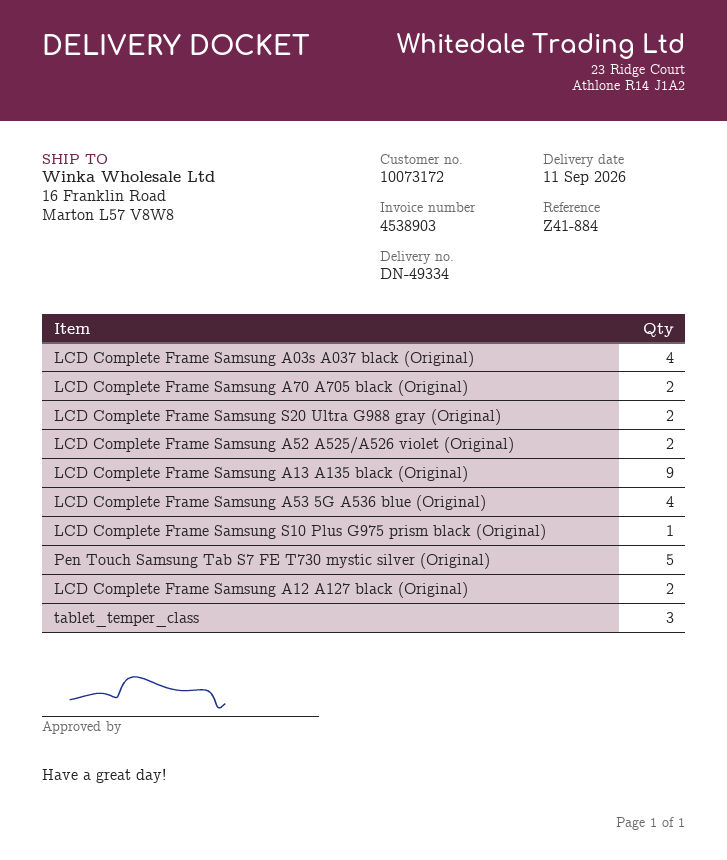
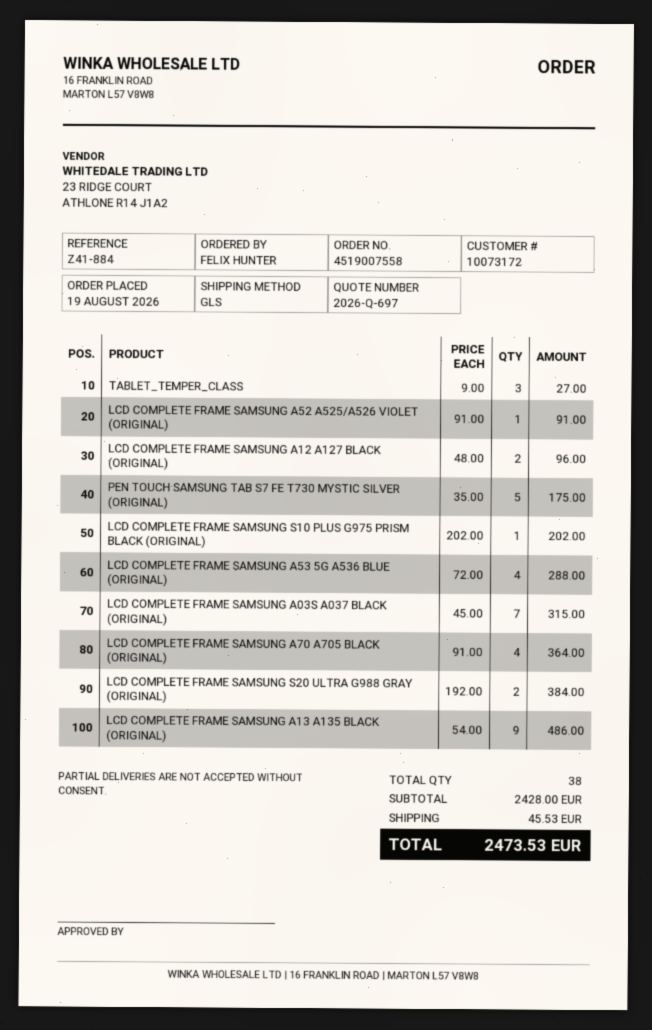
LCD Complete Frame Samsung A03s A037 black (Original): 4 -> 7
LCD Complete Frame Samsung A70 A705 black (Original): 2 -> 4
LCD Complete Frame Samsung A52 A525/A526 violet (Original): 2 -> 1

